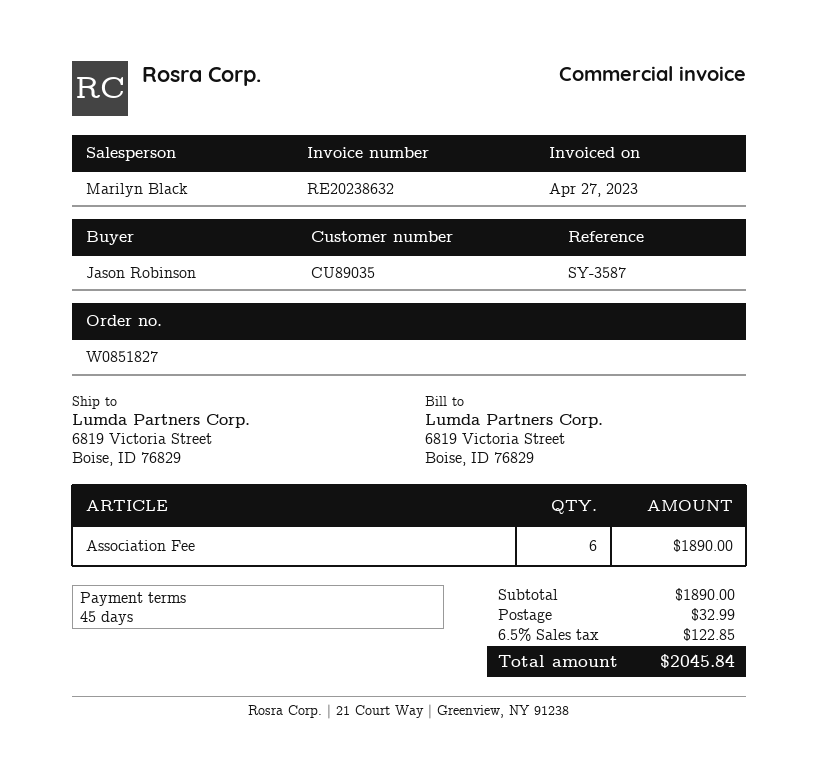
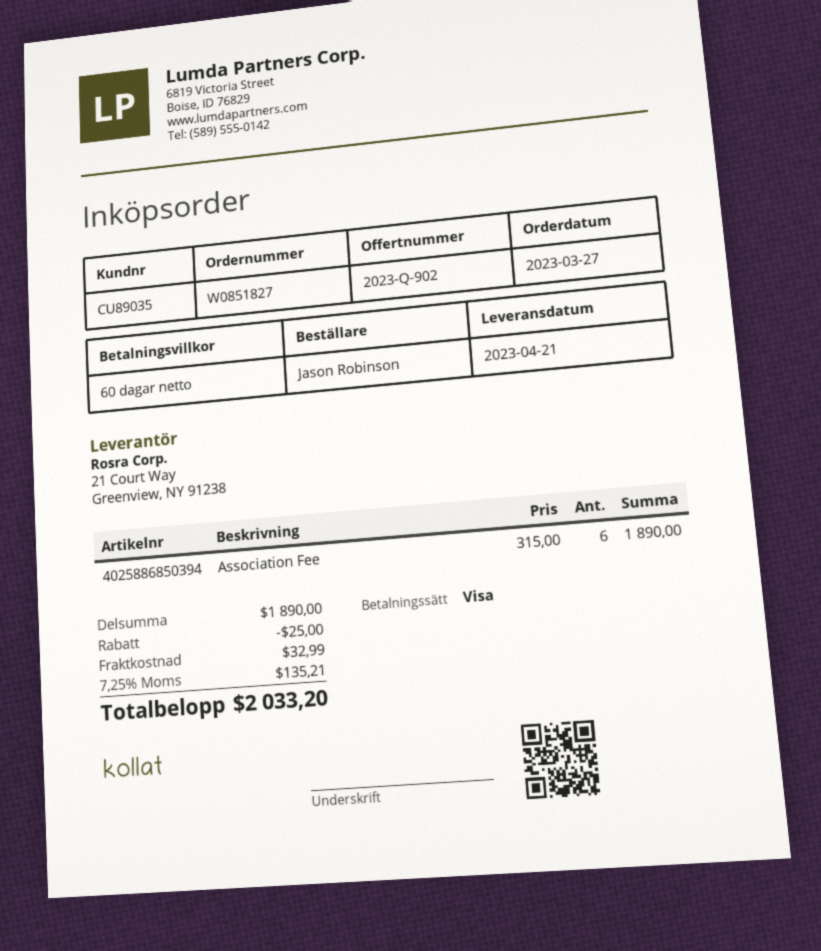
payment terms: 45 days -> 60 days
discount: none -> 25.00
tax: 6.5% = 122.85 -> 7.25% = 135.21
total: 2045.84 -> 2033.20

